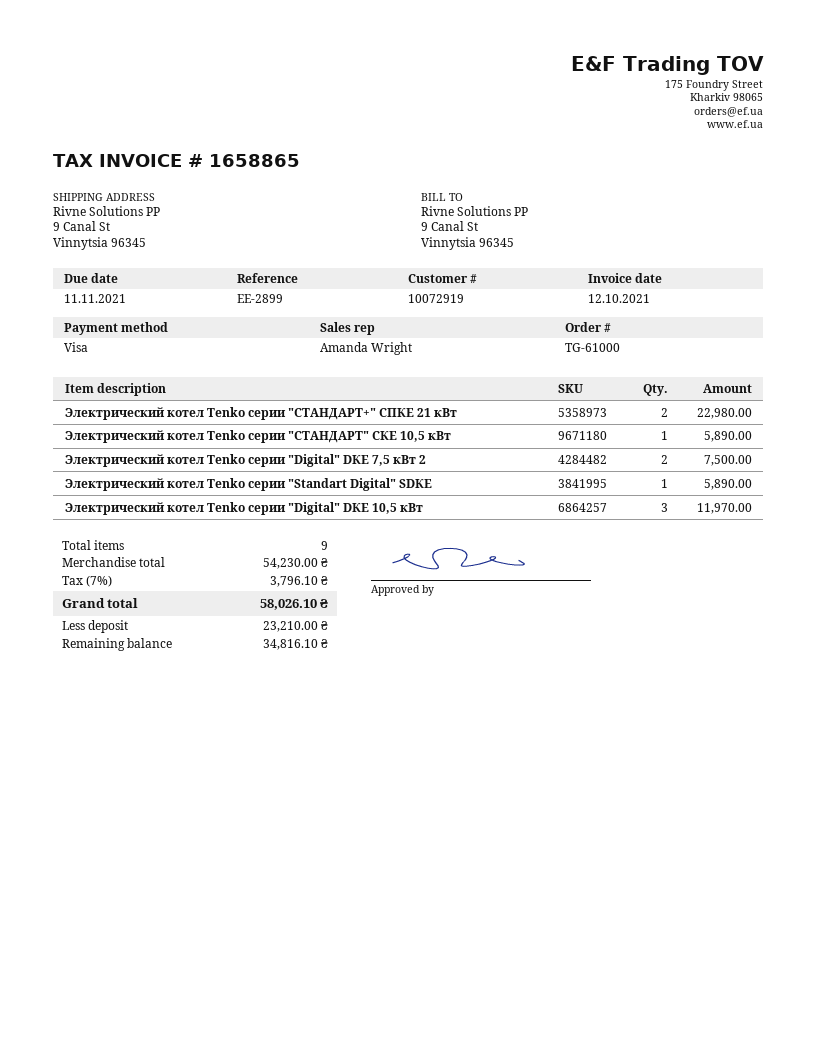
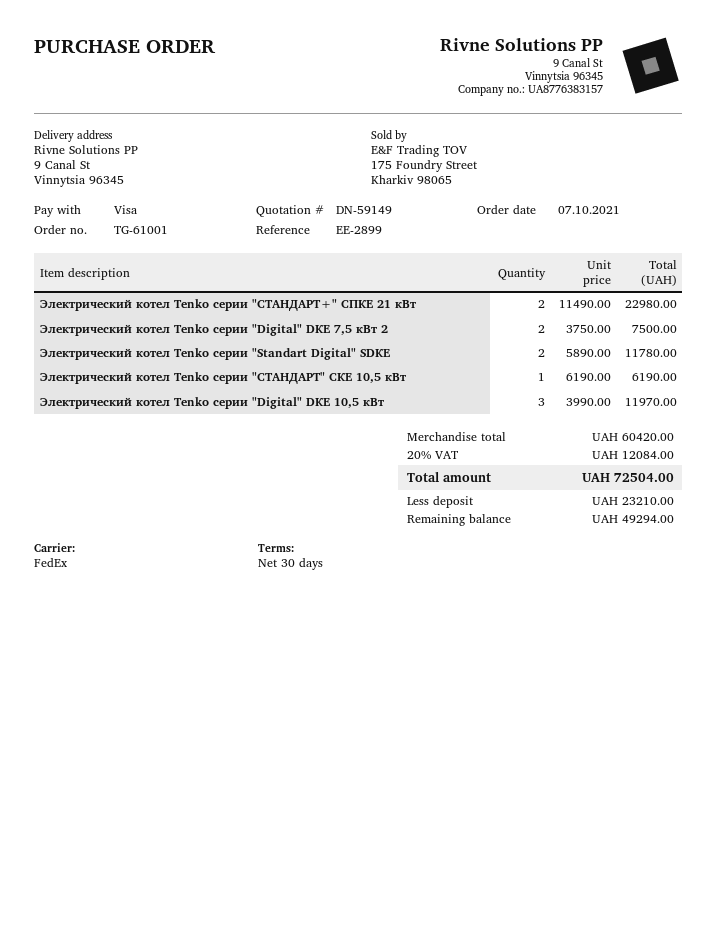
order number: TG-61000 -> TG-61001
Электрический котел Tenko серии "СТАНДАРТ" СКЕ 10,5 кВт: 1 for 5890.00 -> 1 for 6190.00
Электрический котел Tenko серии "Standart Digital" SDКЕ: 1 for 5890.00 -> 2 for 11780.00
subtotal: 54230.00 -> 60420.00
tax: 7% = 3796.10 -> 20% = 12084.00
total: 58026.10 -> 72504.00
balance: 34816.10 -> 49294.00

